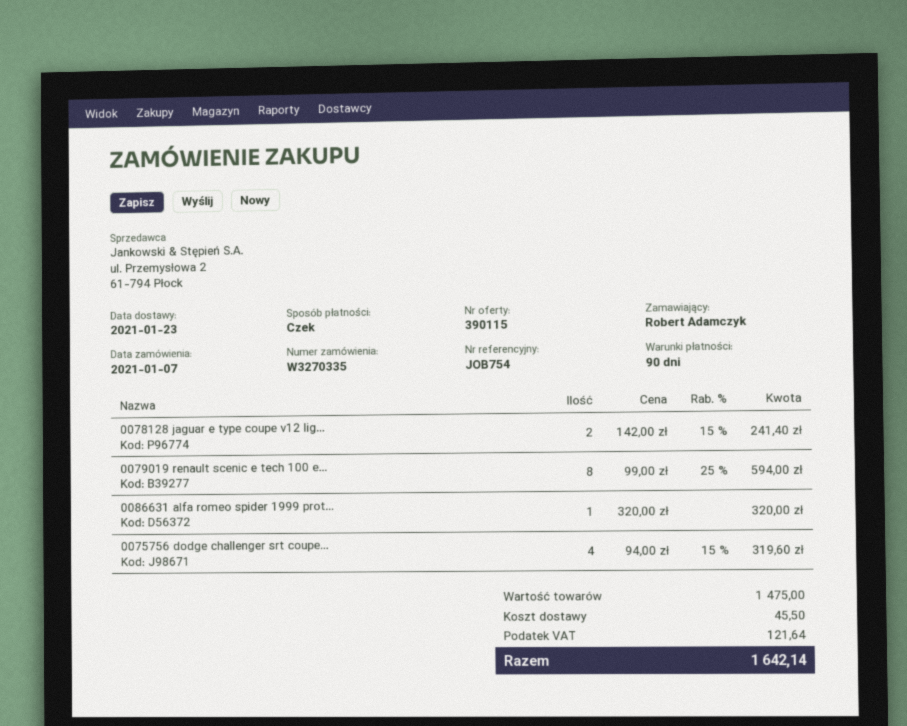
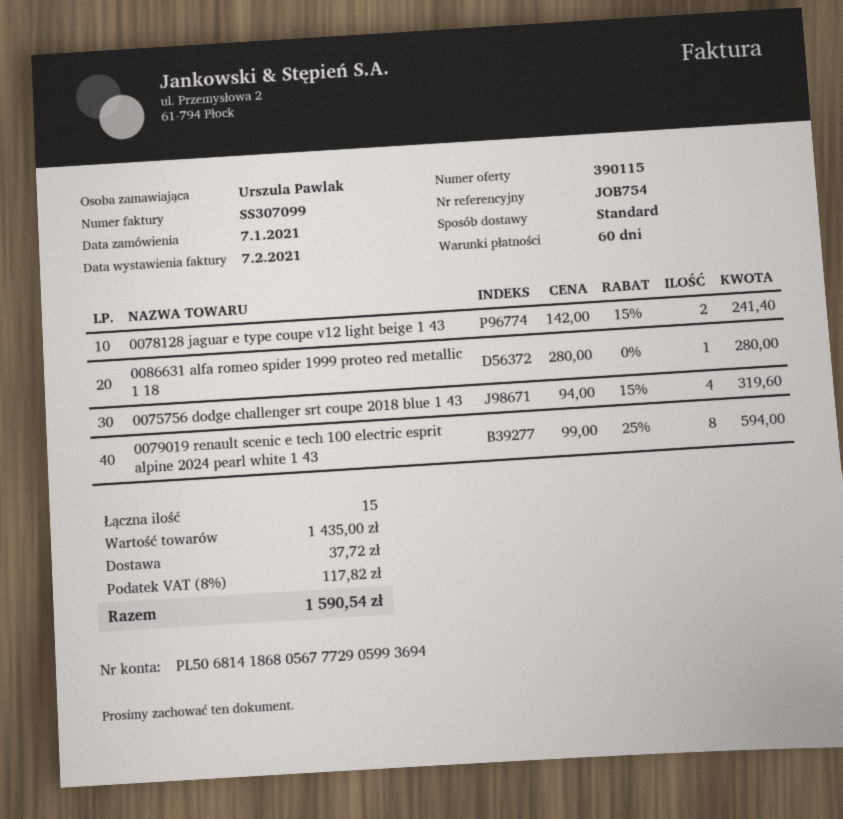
payment terms: 90 days -> 60 days
ordered by: Robert Adamczyk -> Urszula Pawlak
0086631 alfa romeo spider 1999 prot...: 1 x 320.00 = 320.00 -> 1 x 280.00 = 280.00
subtotal: 1475.00 -> 1435.00
shipping: 45.50 -> 37.72
tax: 121.64 -> 117.82
total: 1642.14 -> 1590.54

